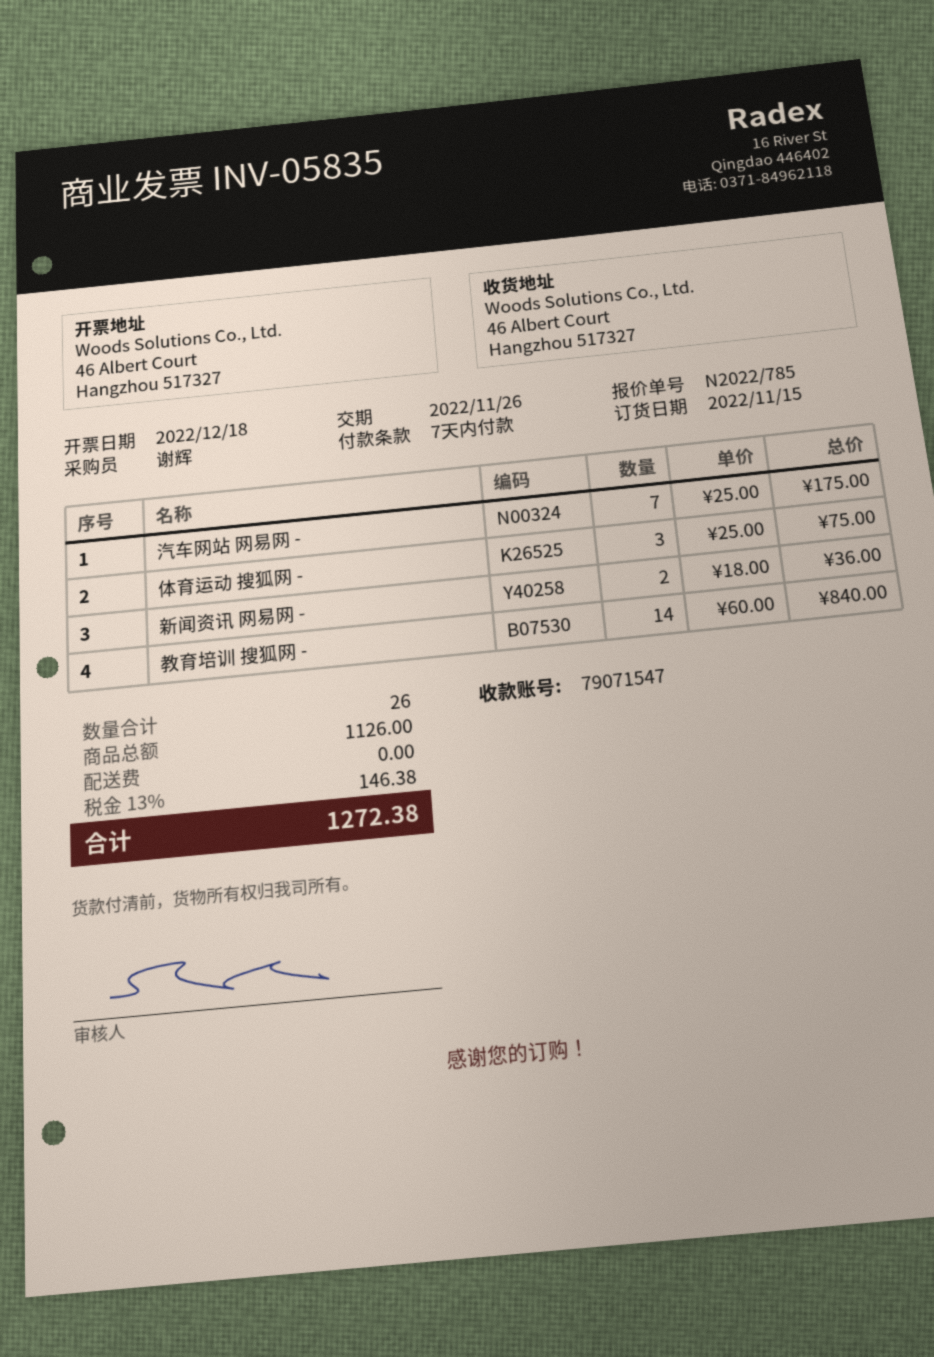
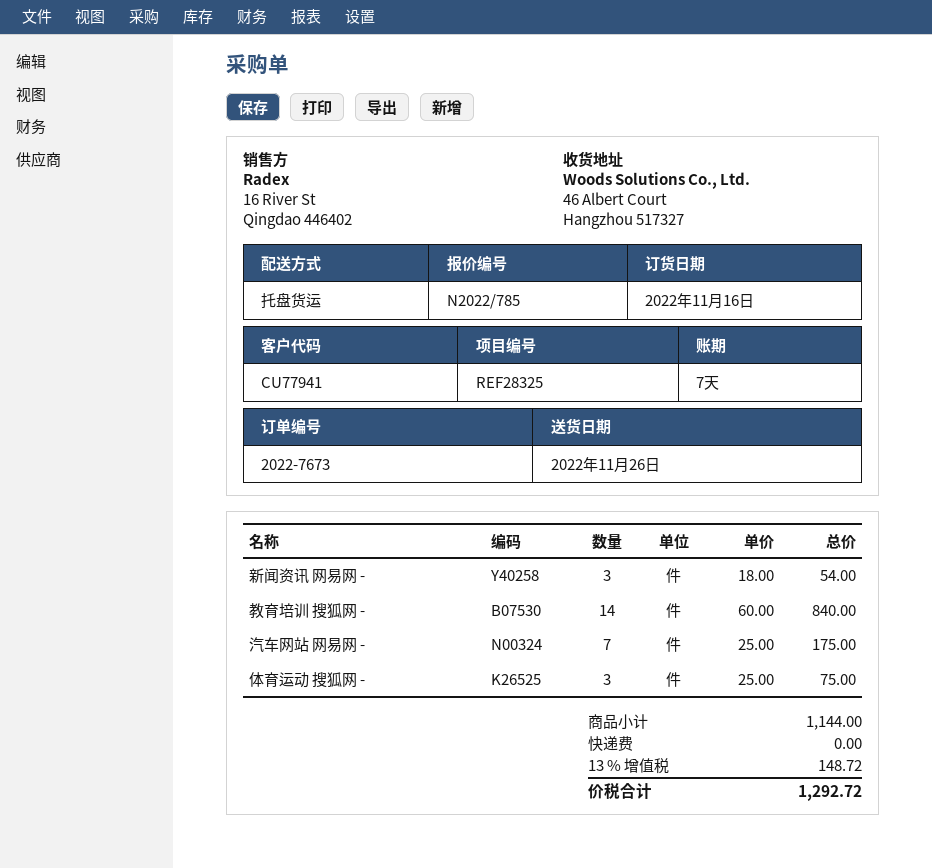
order date: 2022-11-15 -> 2022-11-16
新闻资讯 网易网 -: 2 x 18.00 = 36.00 -> 3 x 18.00 = 54.00
subtotal: 1126.00 -> 1144.00
tax: 13% = 146.38 -> 13% = 148.72
total: 1272.38 -> 1292.72

